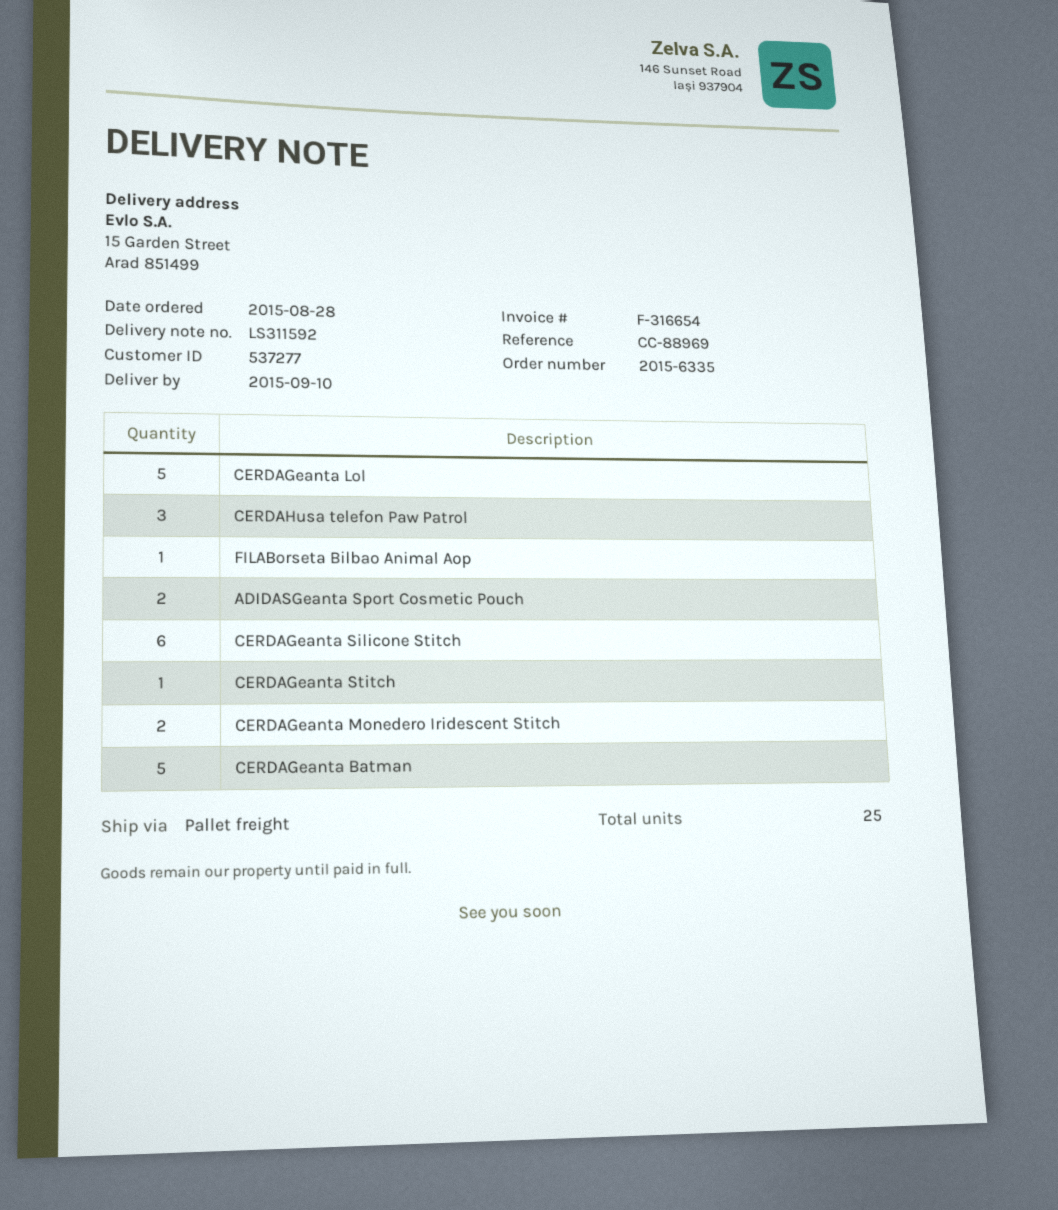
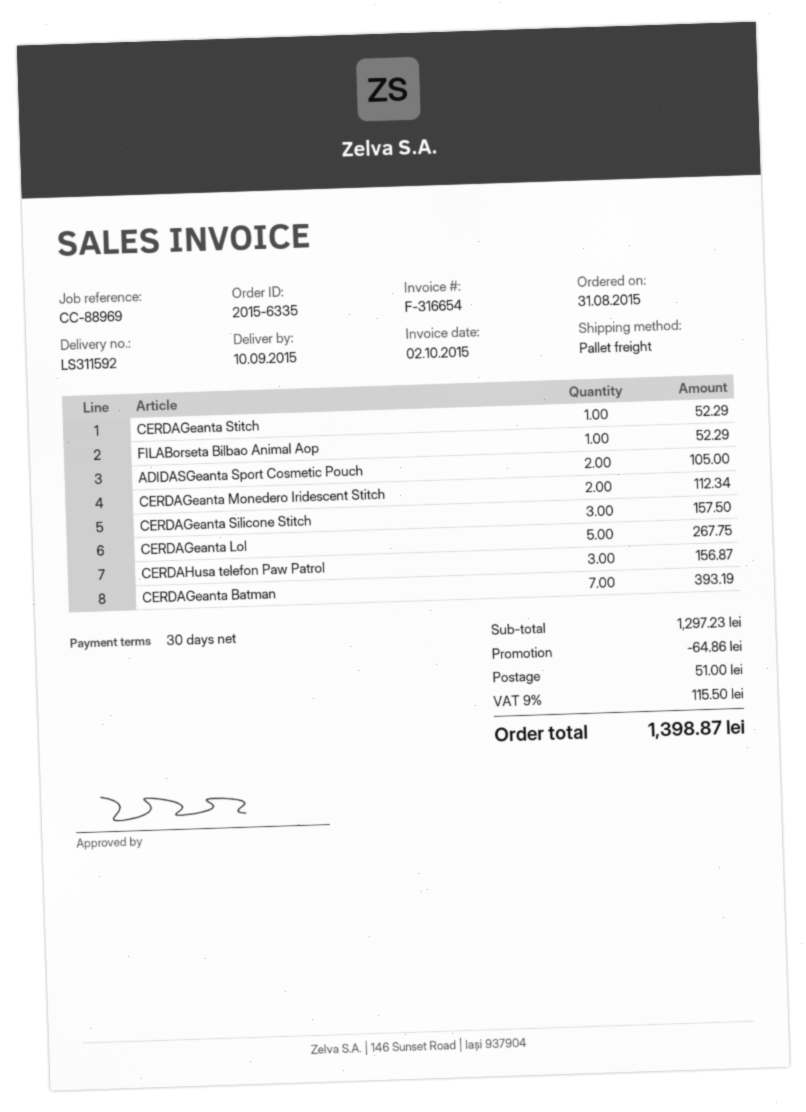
order date: 2015-08-28 -> 2015-08-31
CERDAGeanta Silicone Stitch: 6 -> 3
CERDAGeanta Batman: 5 -> 7

